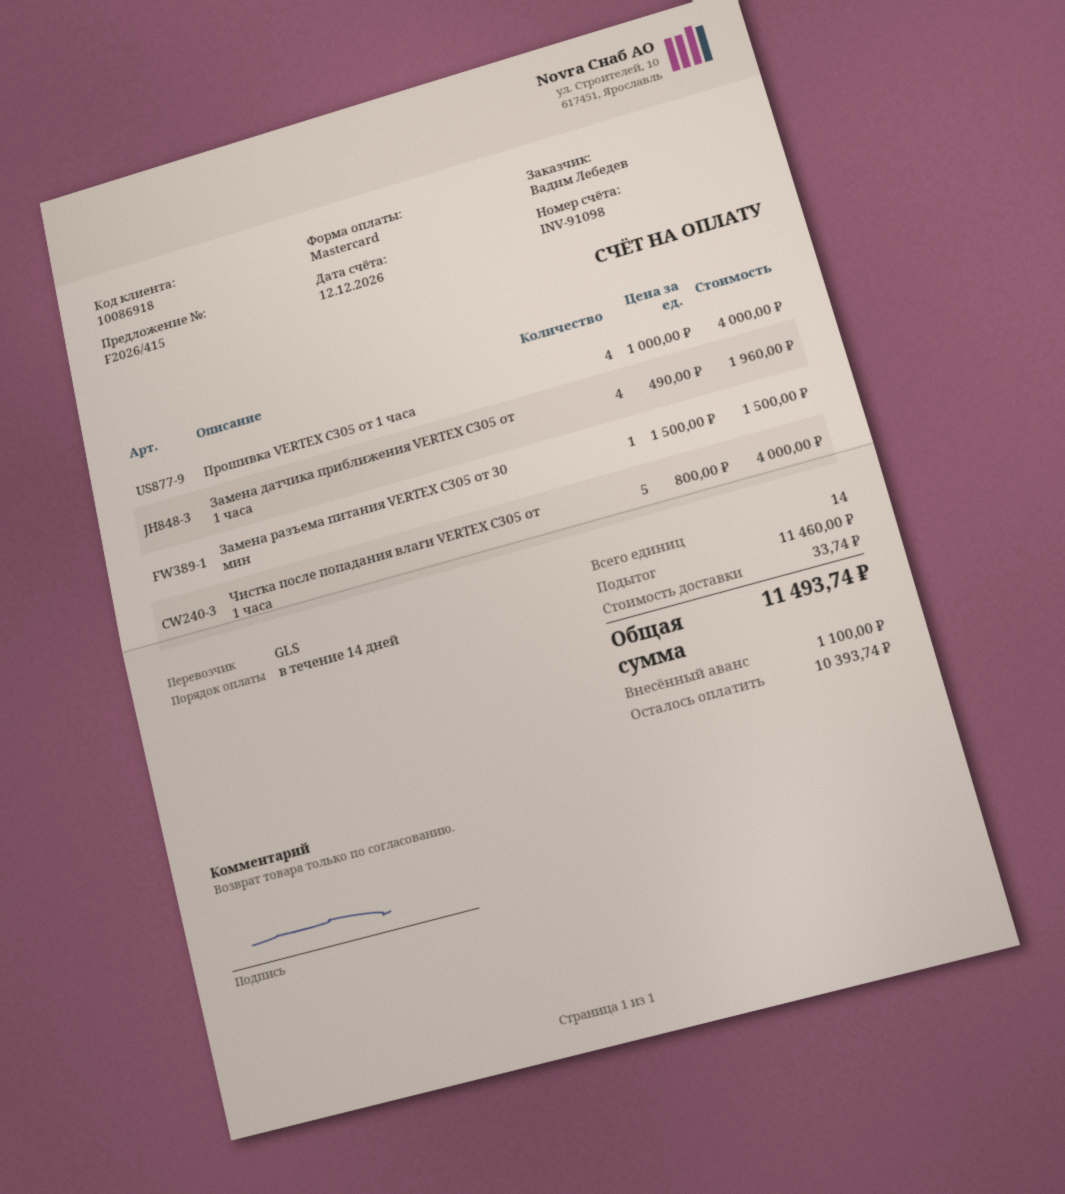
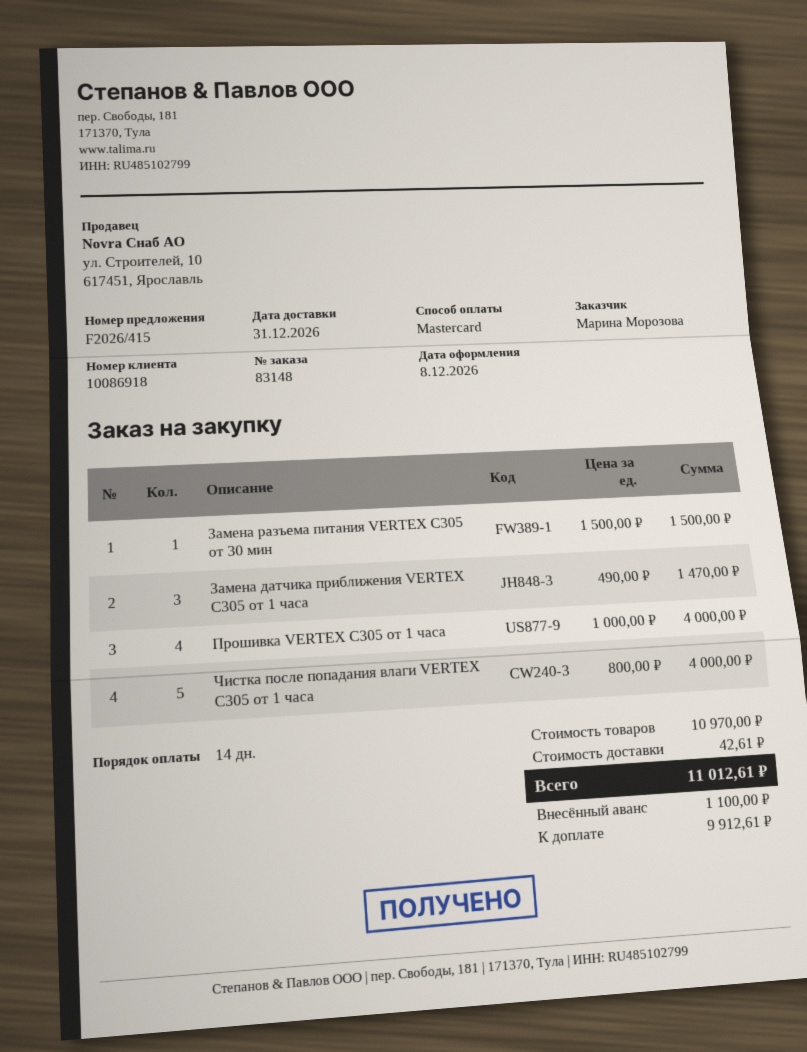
ordered by: Вадим Лебедев -> Марина Морозова
Замена датчика приближения VERTEX C305 от 1 часа: 4 x 490.00 = 1960.00 -> 3 x 490.00 = 1470.00
subtotal: 11460.00 -> 10970.00
shipping: 33.74 -> 42.61
total: 11493.74 -> 11012.61
balance: 10393.74 -> 9912.61

